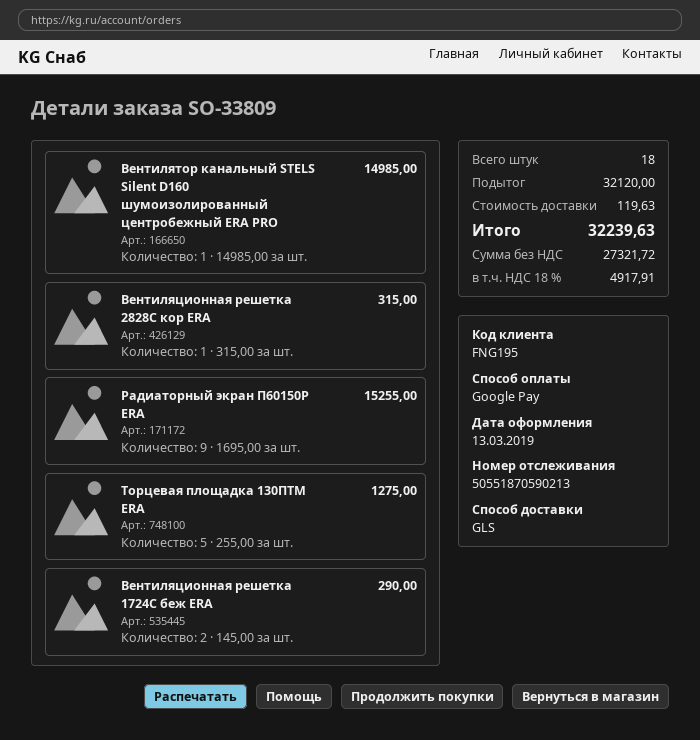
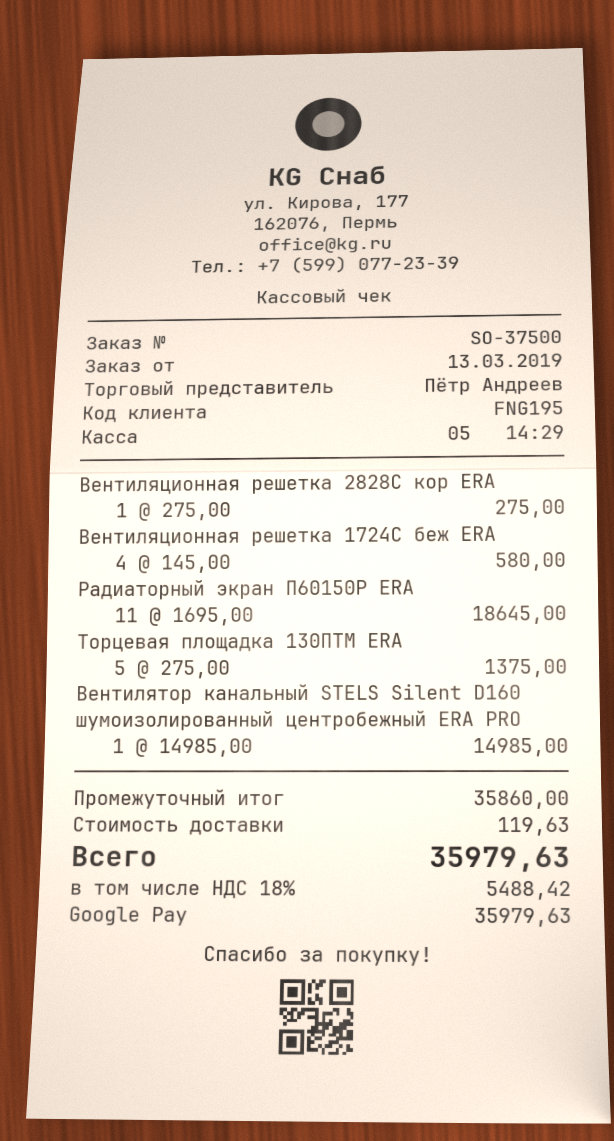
order number: SO-33809 -> SO-37500
Вентиляционная решетка 2828С кор ERA: 1 x 315.00 = 315.00 -> 1 x 275.00 = 275.00
Радиаторный экран П60150Р ERA: 9 x 1695.00 = 15255.00 -> 11 x 1695.00 = 18645.00
Торцевая площадка 130ПТМ ERA: 5 x 255.00 = 1275.00 -> 5 x 275.00 = 1375.00
Вентиляционная решетка 1724С беж ERA: 2 x 145.00 = 290.00 -> 4 x 145.00 = 580.00
subtotal: 32120.00 -> 35860.00
tax: 18% = 4917.91 -> 18% = 5488.42
total: 32239.63 -> 35979.63

